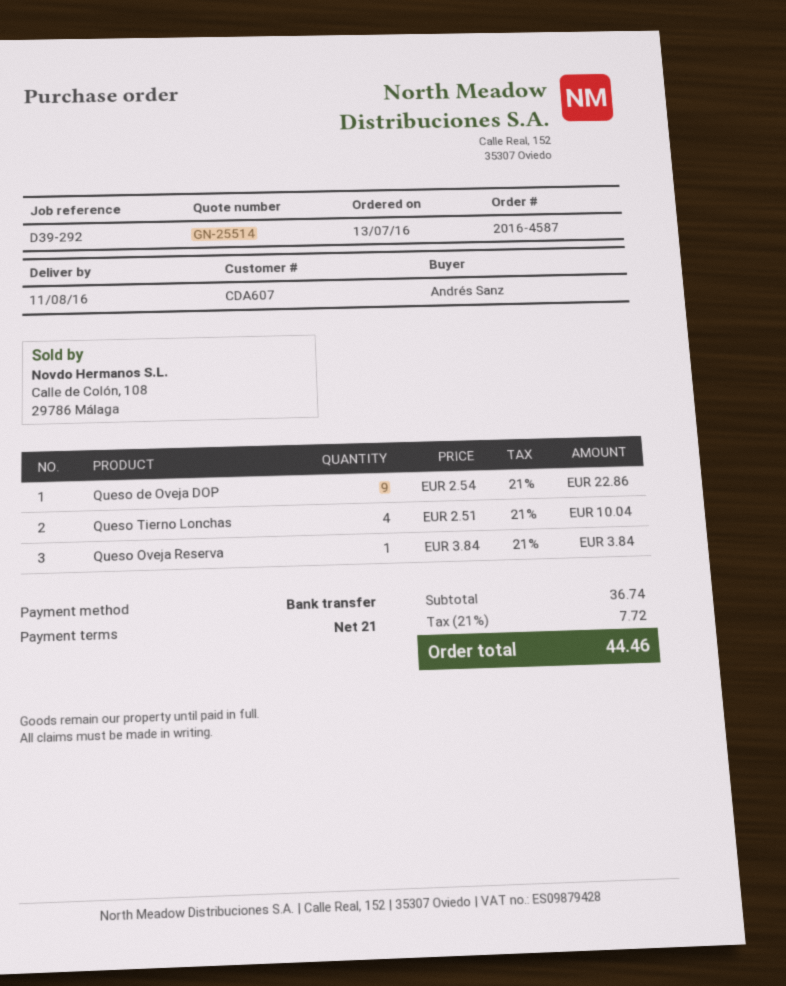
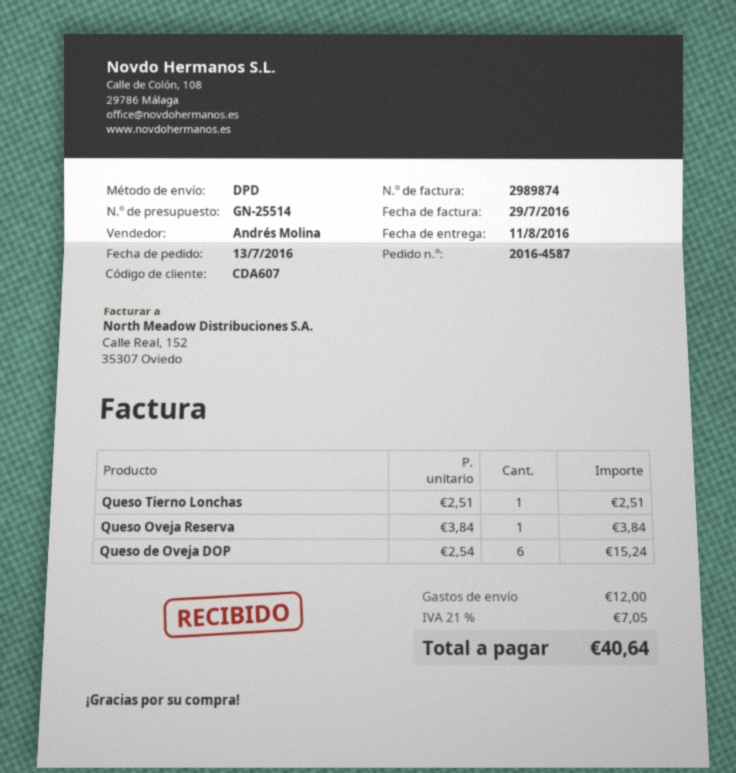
Queso de Oveja DOP: 9 x 2.54 = 22.86 -> 6 x 2.54 = 15.24
Queso Tierno Lonchas: 4 x 2.51 = 10.04 -> 1 x 2.51 = 2.51
shipping: none -> 12.00
tax: 21% = 7.72 -> 21% = 7.05
total: 44.46 -> 40.64

